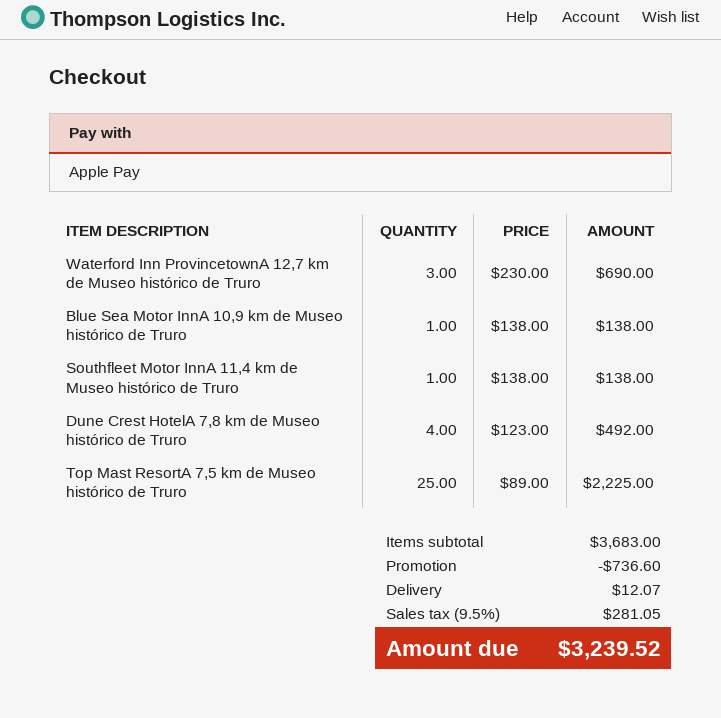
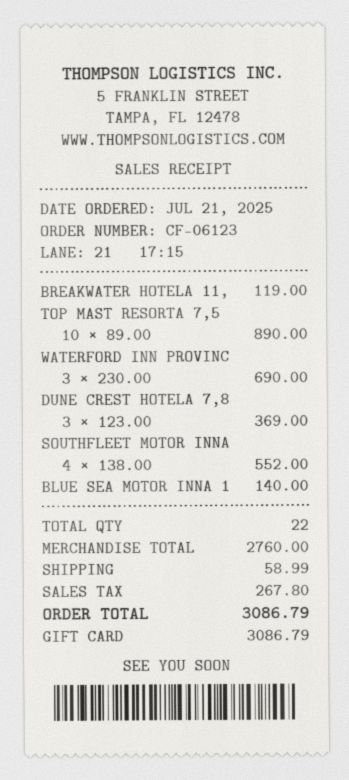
payment method: Apple Pay -> gift card
Blue Sea Motor InnA 10,9 km de Museo histórico de Truro: 1 x 138.00 = 138.00 -> 1 x 140.00 = 140.00
Southfleet Motor InnA 11,4 km de Museo histórico de Truro: 1 x 138.00 = 138.00 -> 4 x 138.00 = 552.00
Dune Crest HotelA 7,8 km de Museo histórico de Truro: 4 x 123.00 = 492.00 -> 3 x 123.00 = 369.00
Top Mast ResortA 7,5 km de Museo histórico de Truro: 25 x 89.00 = 2225.00 -> 10 x 89.00 = 890.00
BREAKWATER HOTELA 11,: none -> 1 x 119.00 = 119.00
subtotal: 3683.00 -> 2760.00
discount: 736.60 -> none
shipping: 12.07 -> 58.99
tax: 281.05 -> 267.80
total: 3239.52 -> 3086.79

